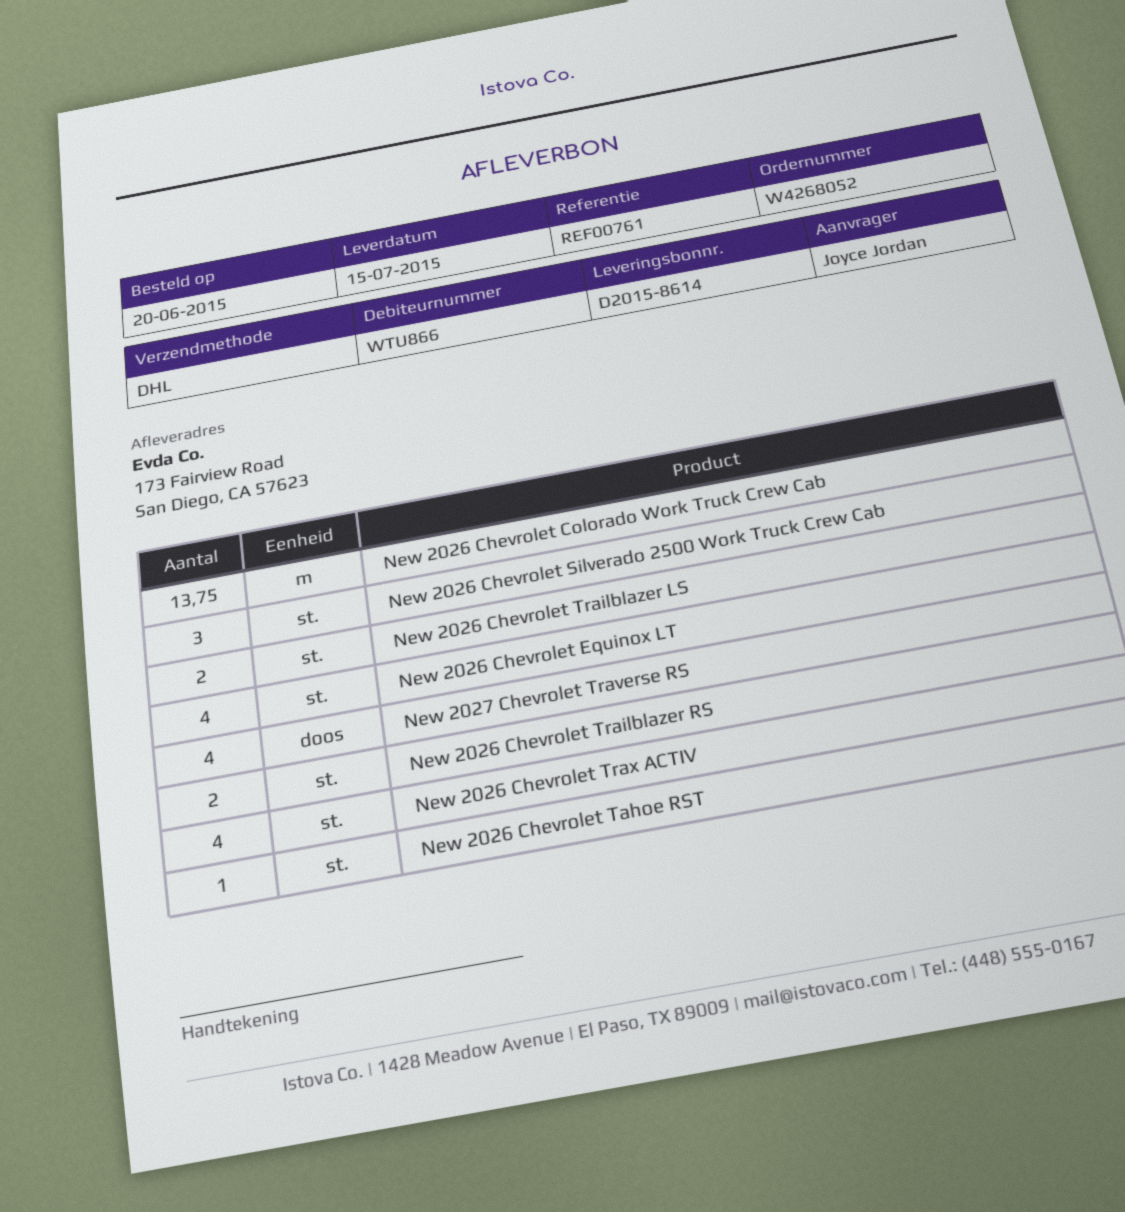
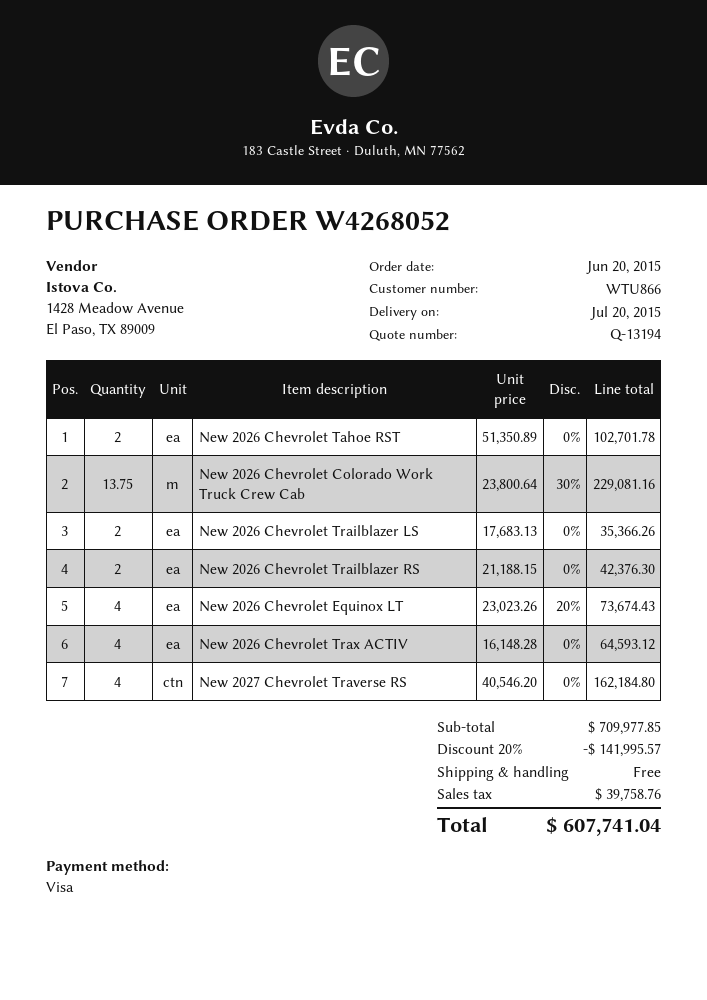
delivery date: 2015-07-15 -> 2015-07-20
New 2026 Chevrolet Silverado 2500 Work Truck Crew Cab: 3 -> none
New 2026 Chevrolet Tahoe RST: 1 -> 2

